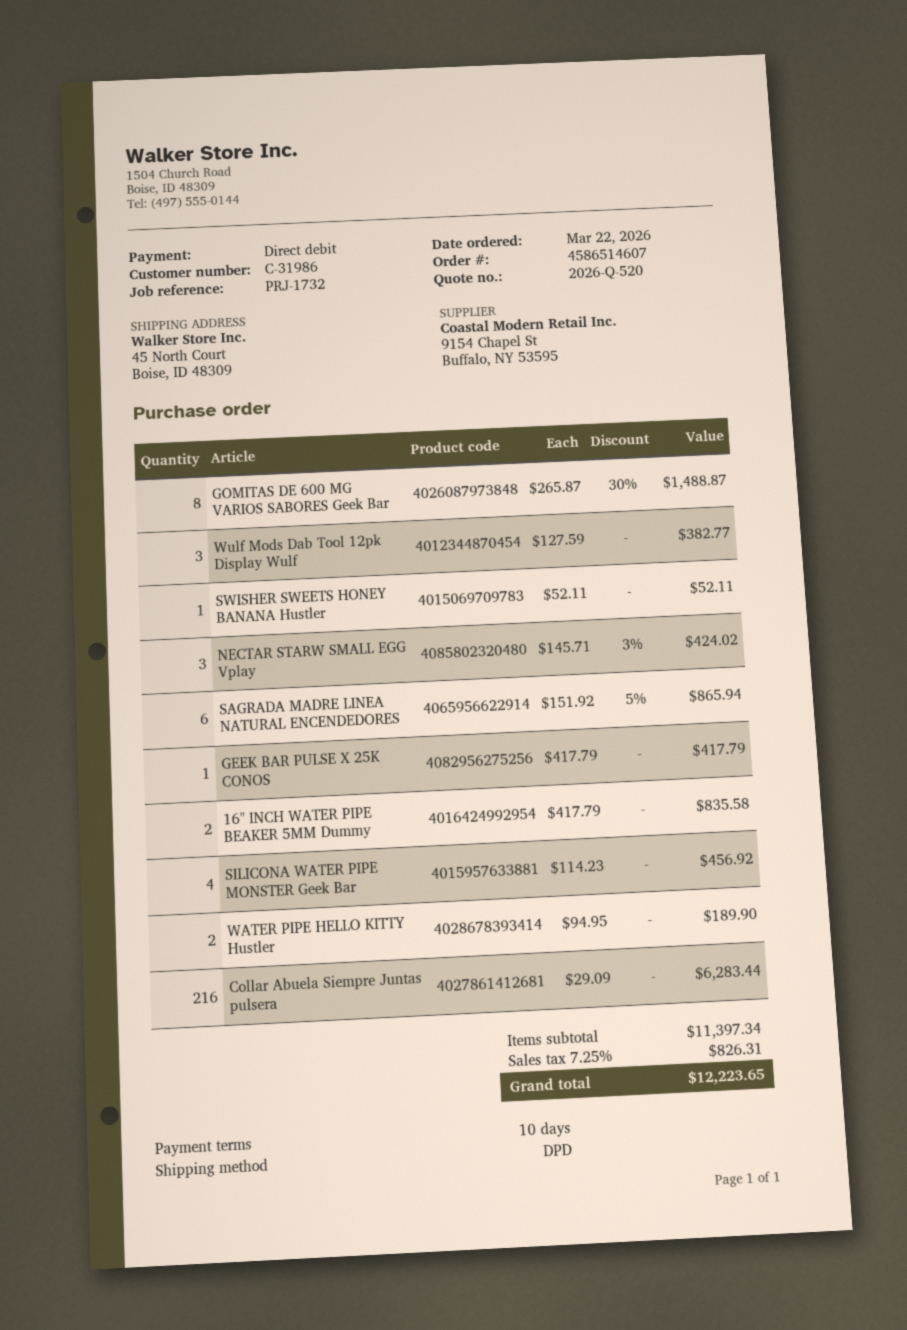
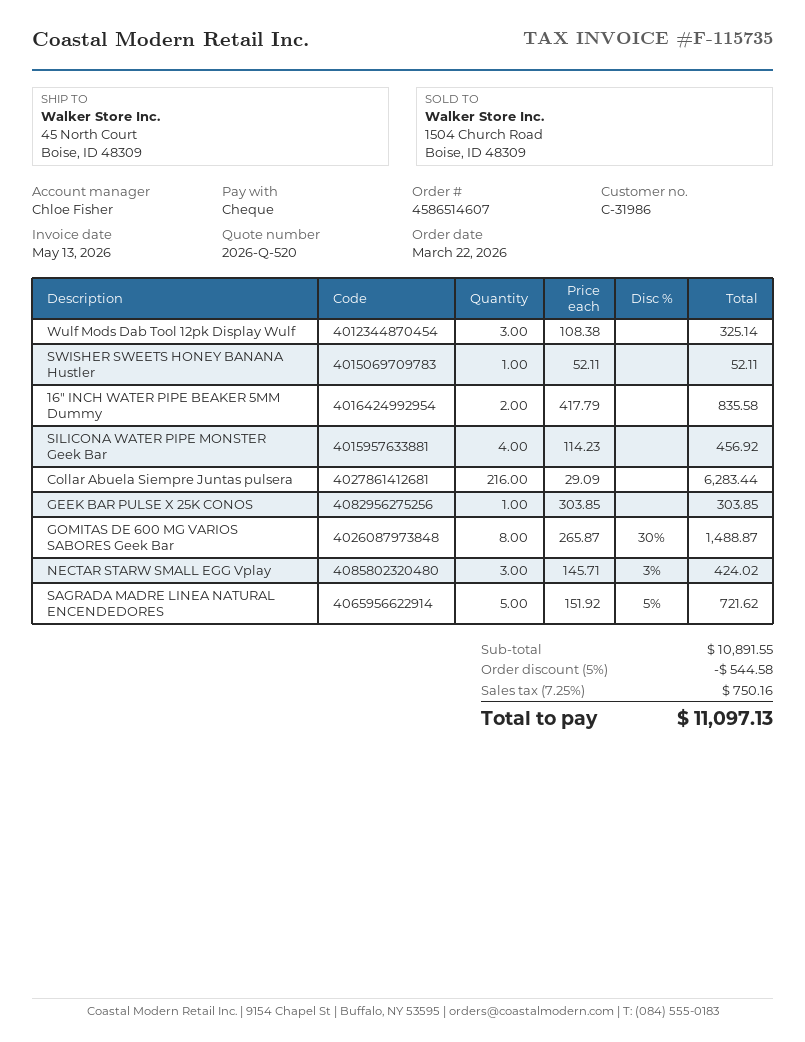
payment method: direct debit -> cheque
Wulf Mods Dab Tool 12pk Display Wulf: 3 x 127.59 = 382.77 -> 3 x 108.38 = 325.14
SAGRADA MADRE LINEA NATURAL ENCENDEDORES: 6 x 151.92 - 5% = 865.94 -> 5 x 151.92 - 5% = 721.62
GEEK BAR PULSE X 25K CONOS: 1 x 417.79 = 417.79 -> 1 x 303.85 = 303.85
WATER PIPE HELLO KITTY Hustler: 2 x 94.95 = 189.90 -> none
subtotal: 11397.34 -> 10891.55
discount: none -> 5% = 544.58
tax: 7.25% = 826.31 -> 7.25% = 750.16
total: 12223.65 -> 11097.13

